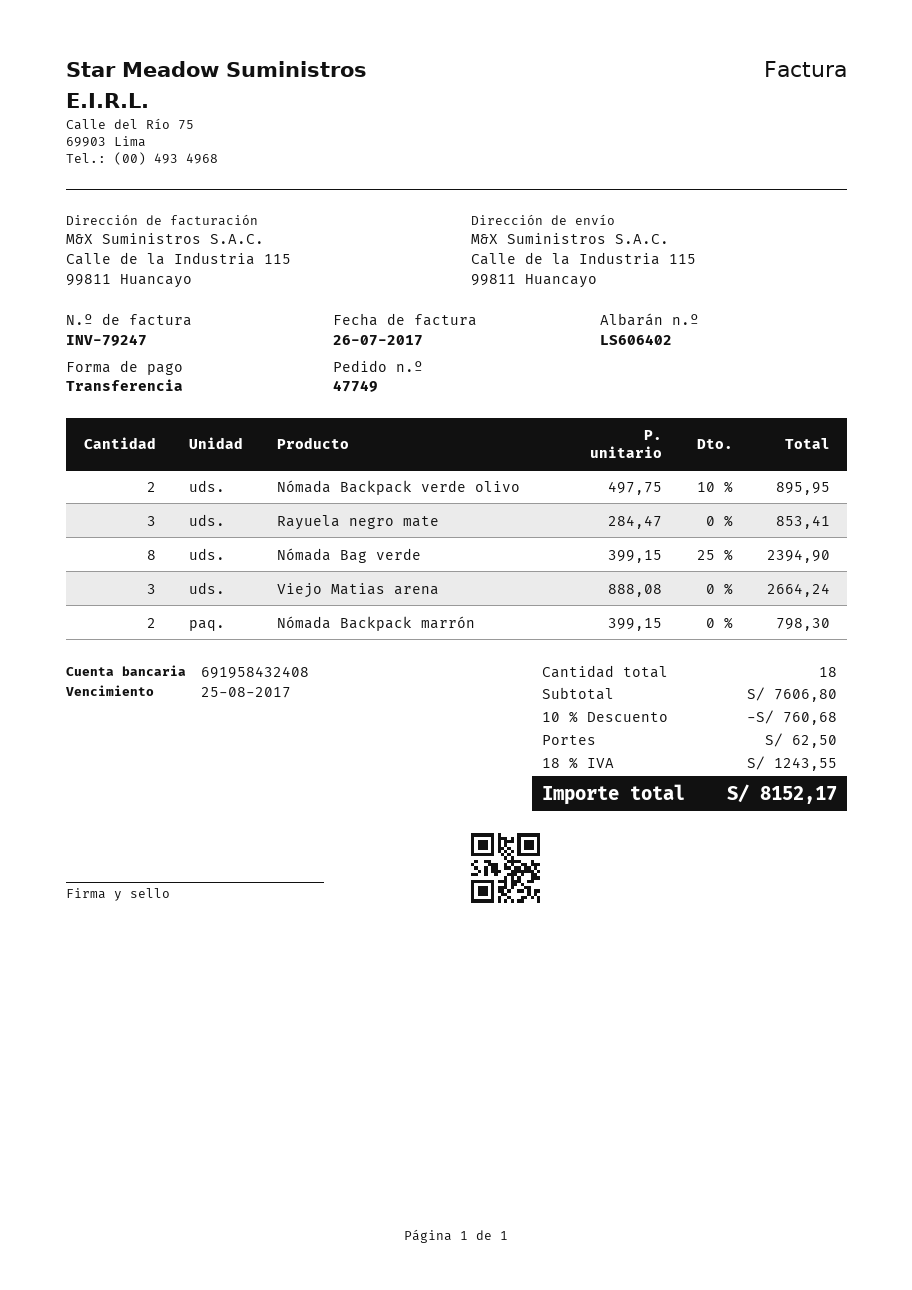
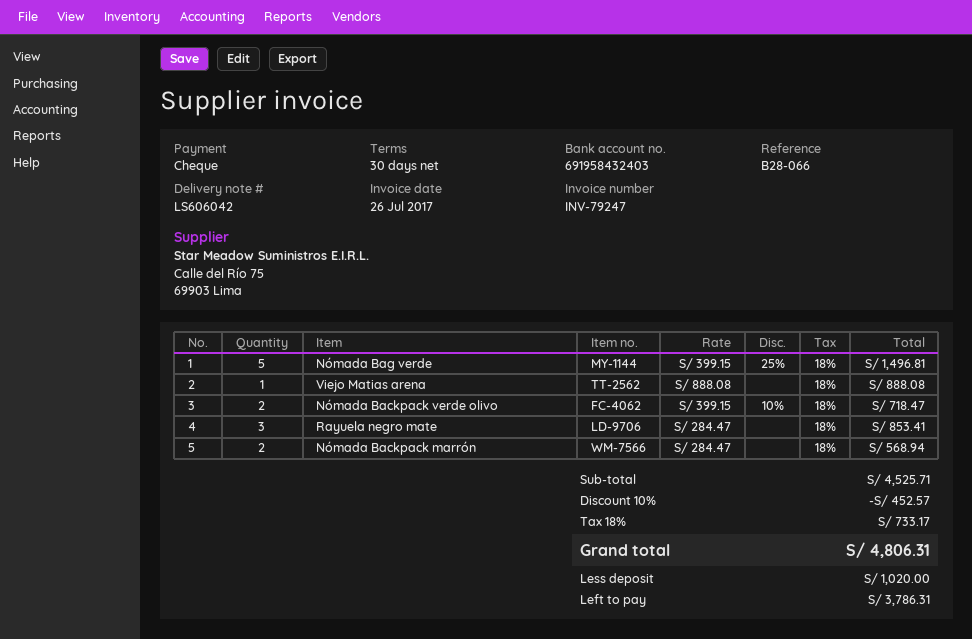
delivery note number: LS606402 -> LS606042
payment method: bank transfer -> cheque
bank account: 691958432408 -> 691958432403
Nómada Backpack verde olivo: 2 x 497.75 - 10% = 895.95 -> 2 x 399.15 - 10% = 718.47
Nómada Bag verde: 8 x 399.15 - 25% = 2394.90 -> 5 x 399.15 - 25% = 1496.81
Viejo Matias arena: 3 x 888.08 = 2664.24 -> 1 x 888.08 = 888.08
Nómada Backpack marrón: 2 x 399.15 = 798.30 -> 2 x 284.47 = 568.94
subtotal: 7606.80 -> 4525.71
discount: 10% = 760.68 -> 10% = 452.57
shipping: 62.50 -> none
tax: 18% = 1243.55 -> 18% = 733.17
total: 8152.17 -> 4806.31

